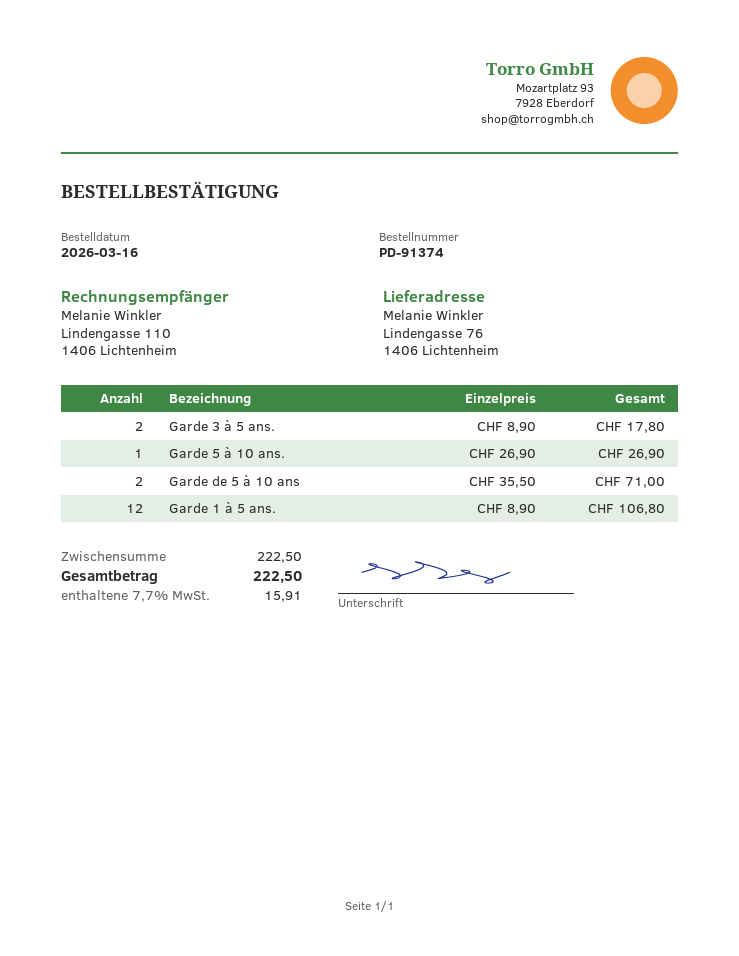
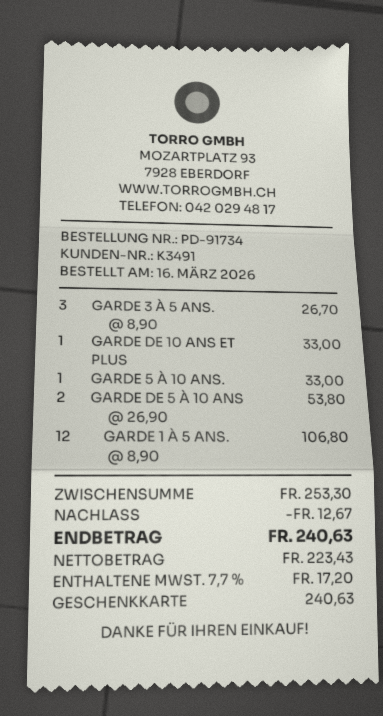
order number: PD-91374 -> PD-91734
Garde 3 à 5 ans.: 2 x 8.90 = 17.80 -> 3 x 8.90 = 26.70
Garde 5 à 10 ans.: 1 x 26.90 = 26.90 -> 1 x 33.00 = 33.00
Garde de 5 à 10 ans: 2 x 35.50 = 71.00 -> 2 x 26.90 = 53.80
GARDE DE 10 ANS ET PLUS: none -> 1 x 33.00 = 33.00
subtotal: 222.50 -> 253.30
discount: none -> 12.67
tax: 7.7% = 15.91 -> 7.7% = 17.20
total: 222.50 -> 240.63

